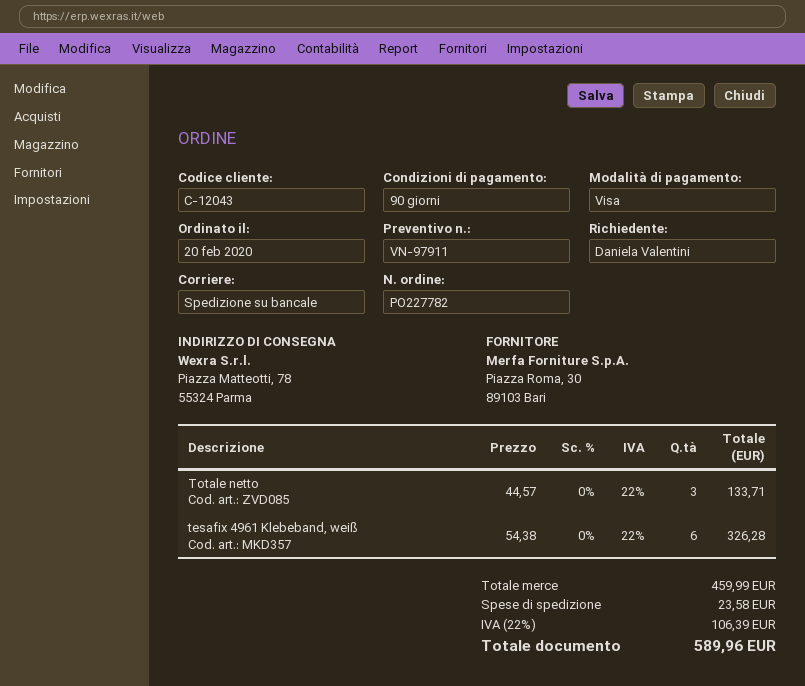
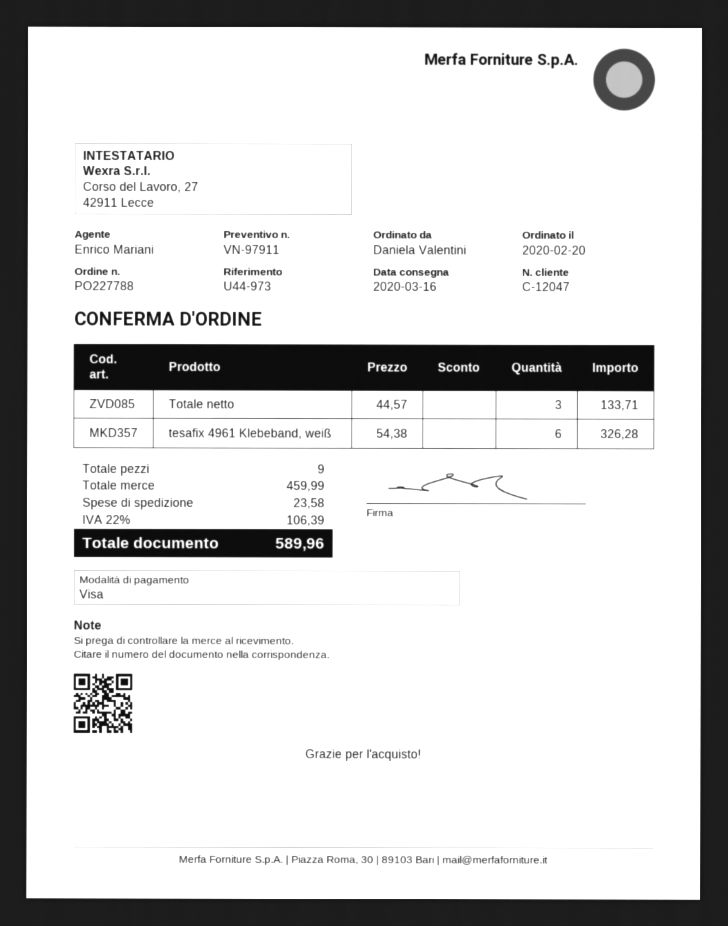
order number: PO227782 -> PO227788
customer number: C-12043 -> C-12047

